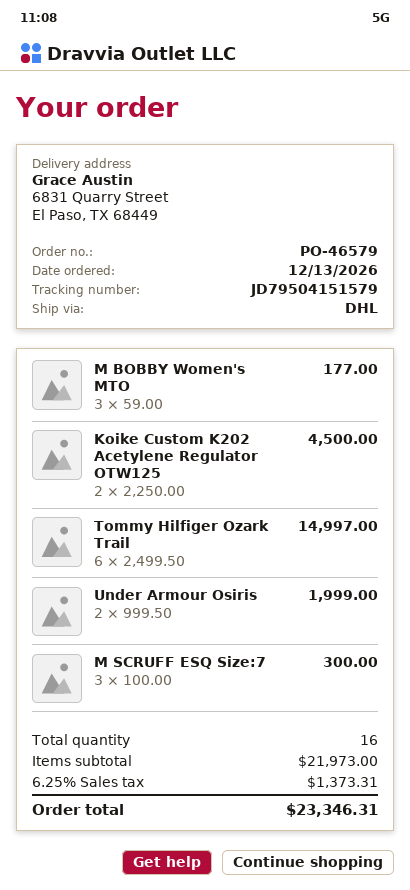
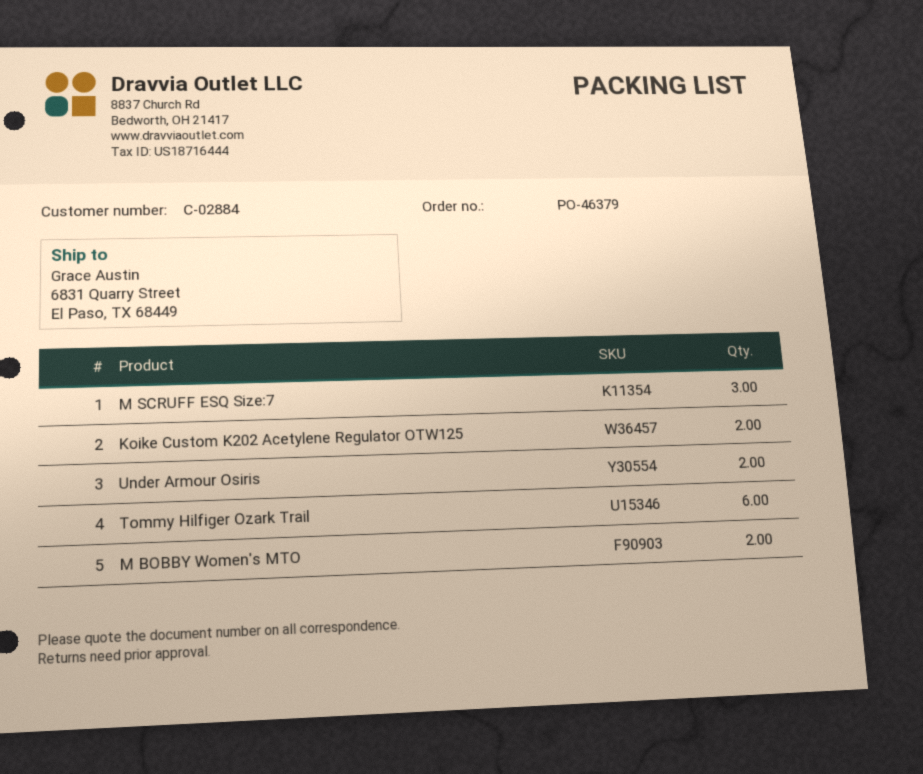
order number: PO-46579 -> PO-46379
M BOBBY Women's MTO: 3 -> 2

